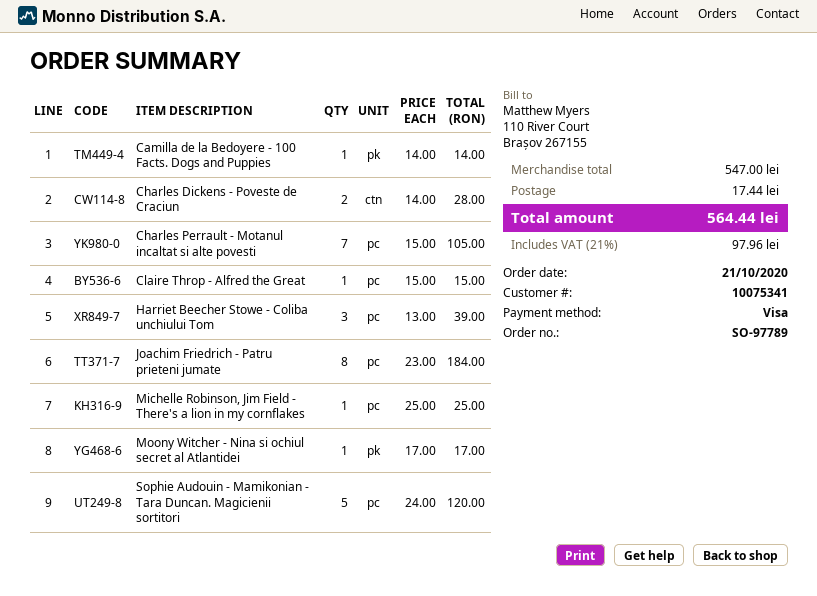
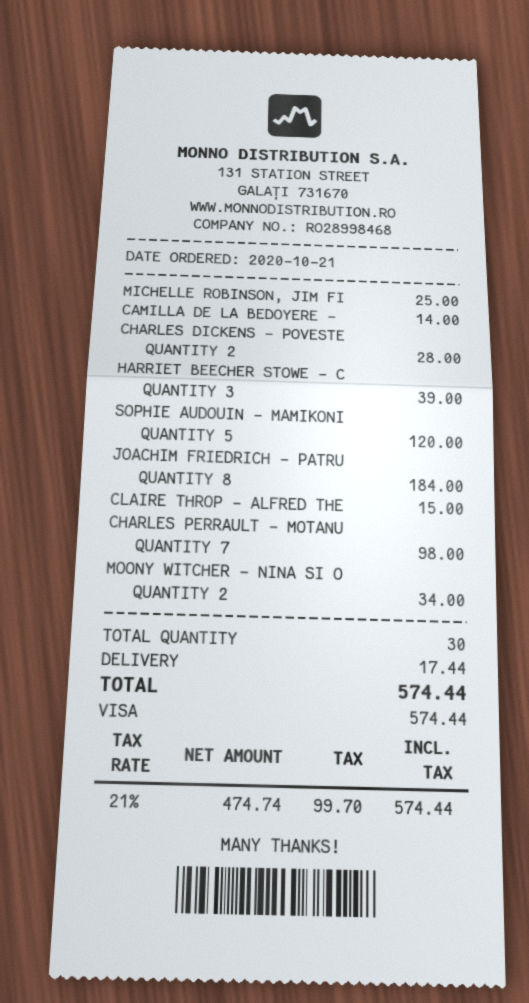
Charles Perrault - Motanul incaltat si alte povesti: 7 for 105.00 -> 7 for 98.00
Moony Witcher - Nina si ochiul secret al Atlantidei: 1 for 17.00 -> 2 for 34.00
tax: 21% = 97.96 -> 21% = 99.70
total: 564.44 -> 574.44

